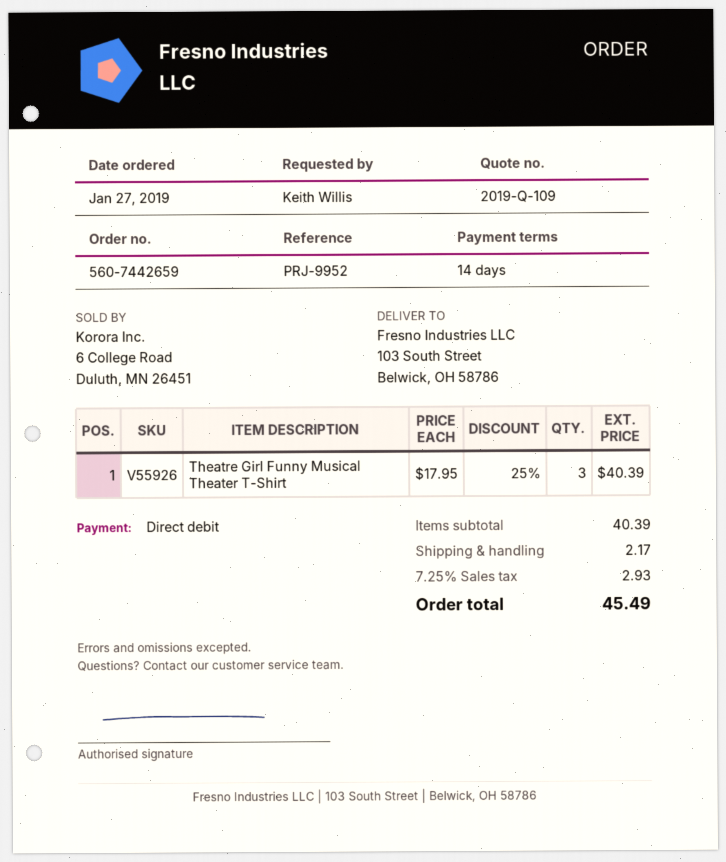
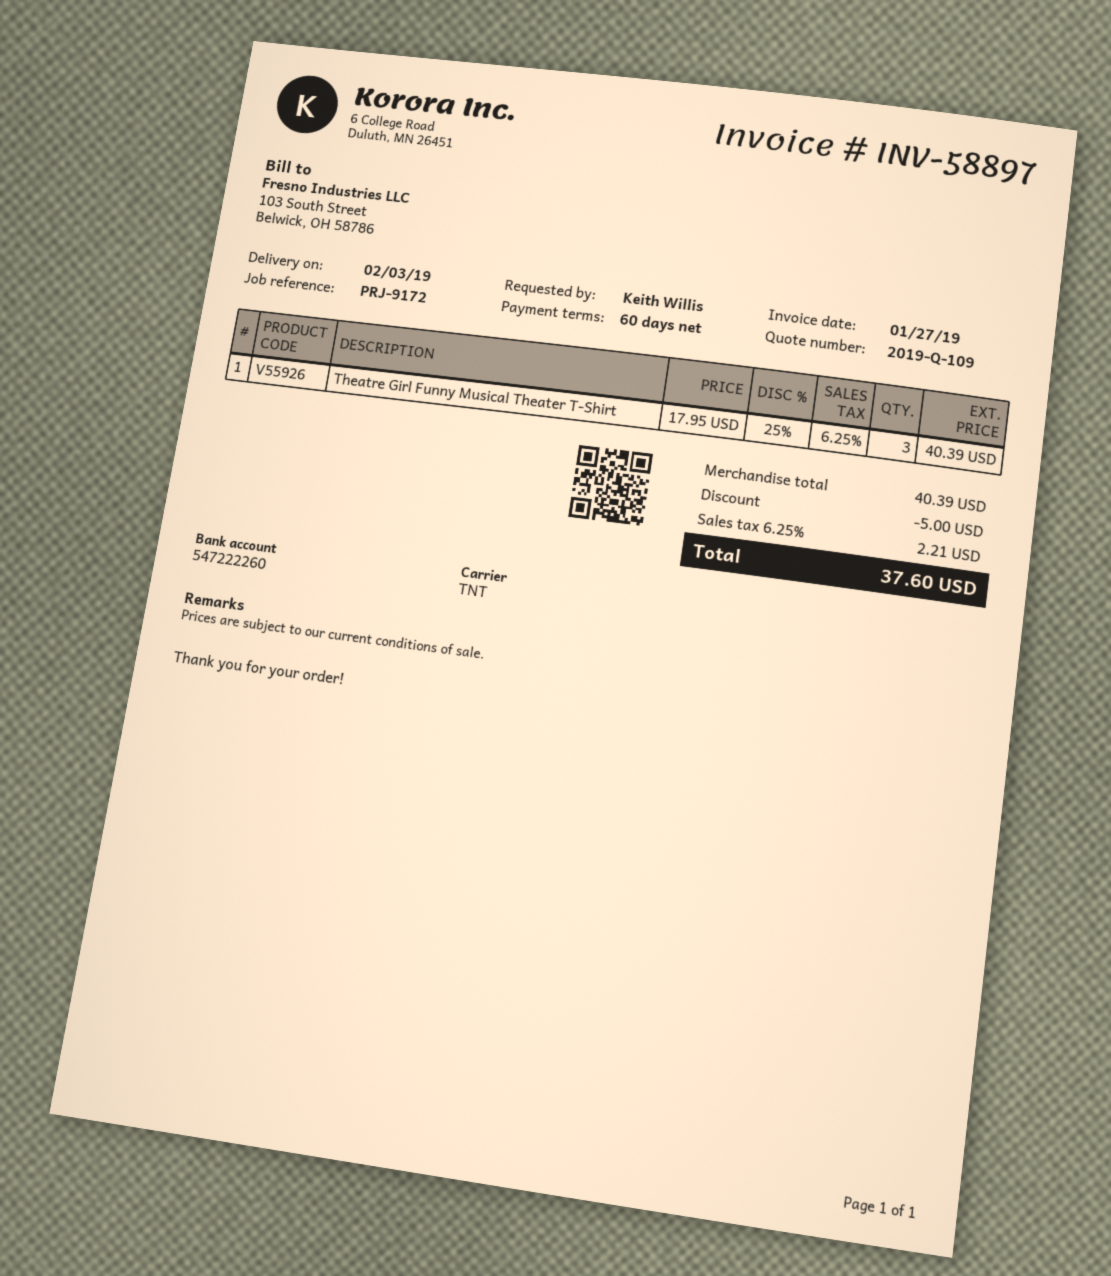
payment terms: 14 days -> 60 days
reference: PRJ-9952 -> PRJ-9172
discount: none -> 5.00
shipping: 2.17 -> none
tax: 7.25% = 2.93 -> 6.25% = 2.21
total: 45.49 -> 37.60

